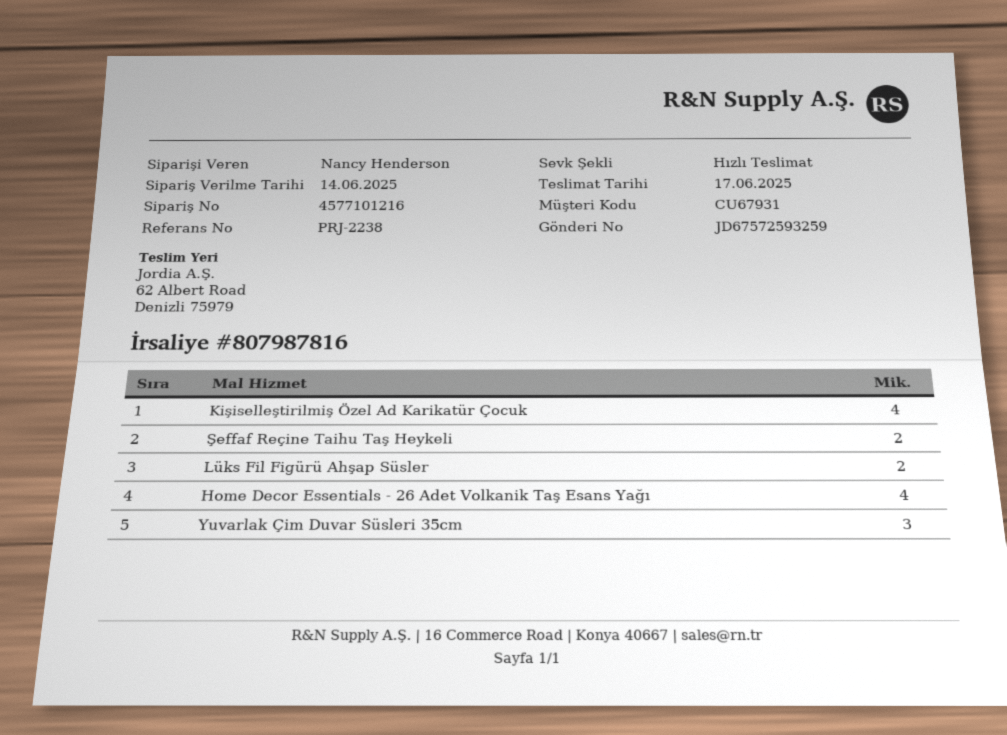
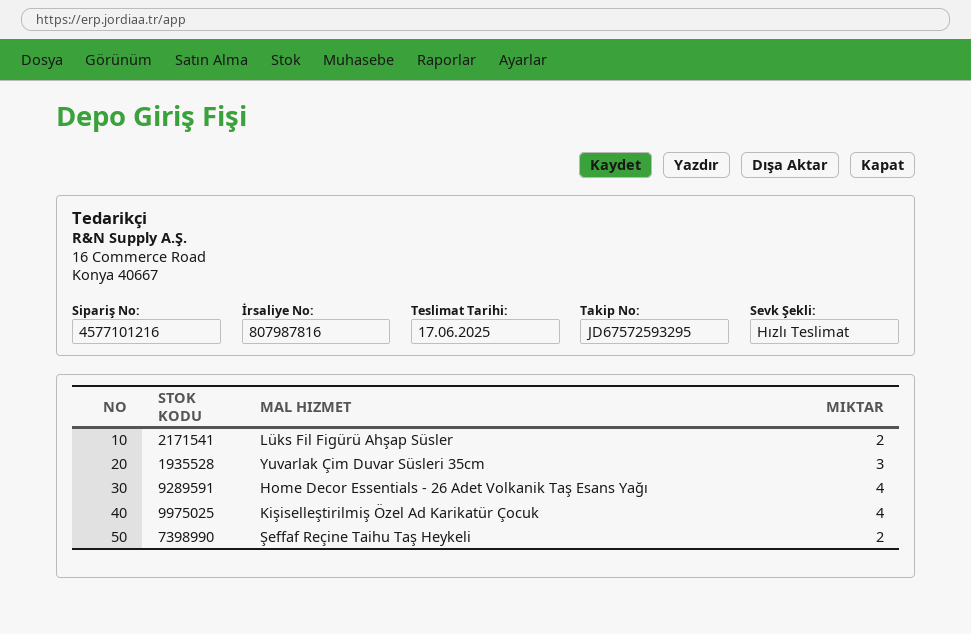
tracking number: JD67572593259 -> JD67572593295

